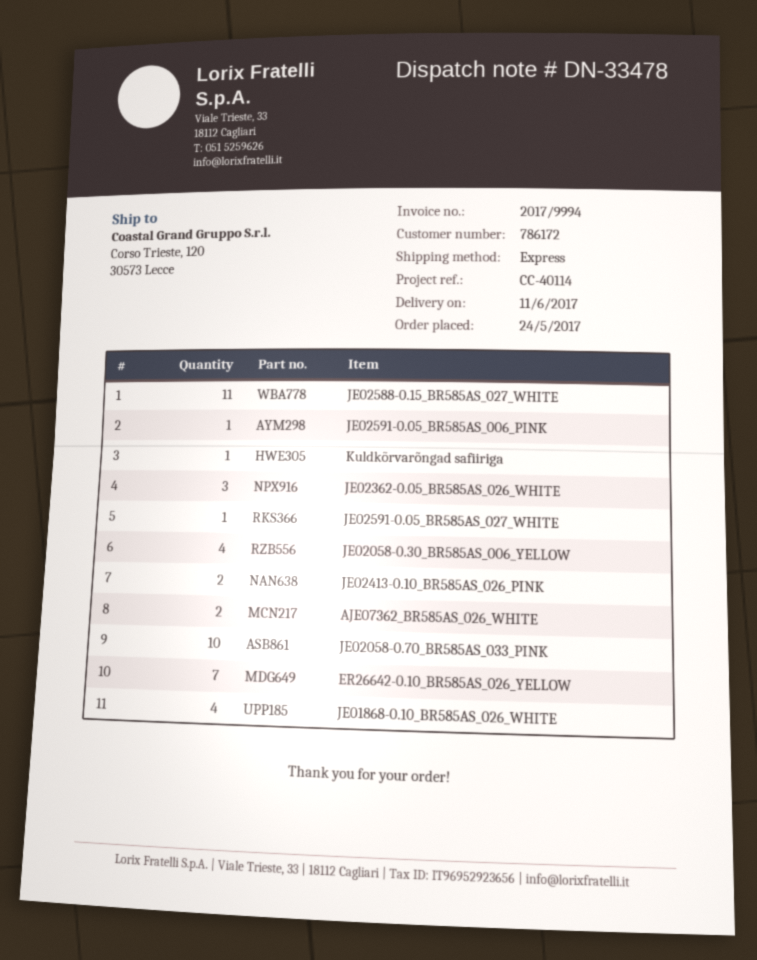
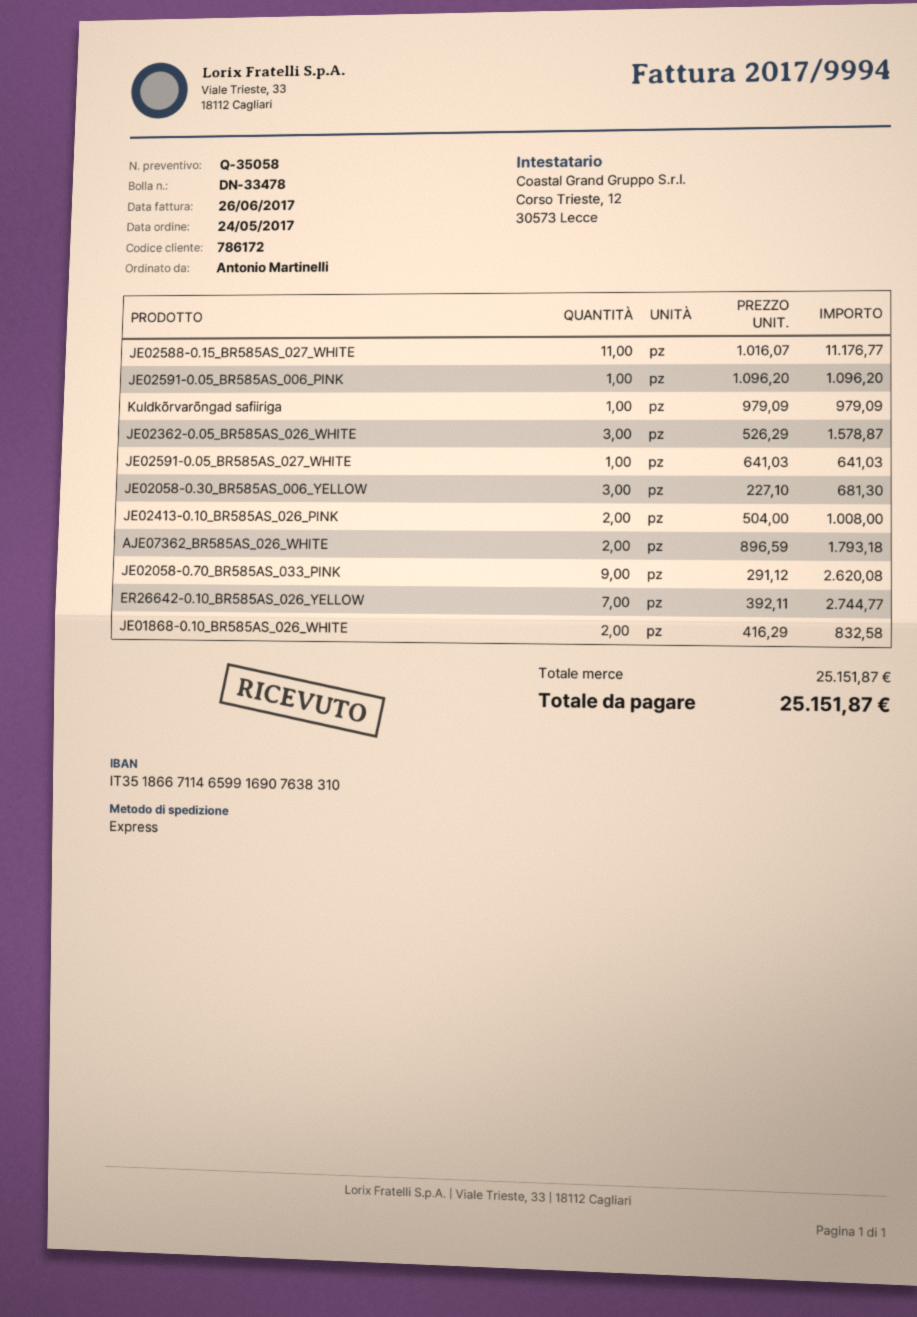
JE02058-0.30_BR585AS_006_YELLOW: 4 -> 3
JE02058-0.70_BR585AS_033_PINK: 10 -> 9
JE01868-0.10_BR585AS_026_WHITE: 4 -> 2

